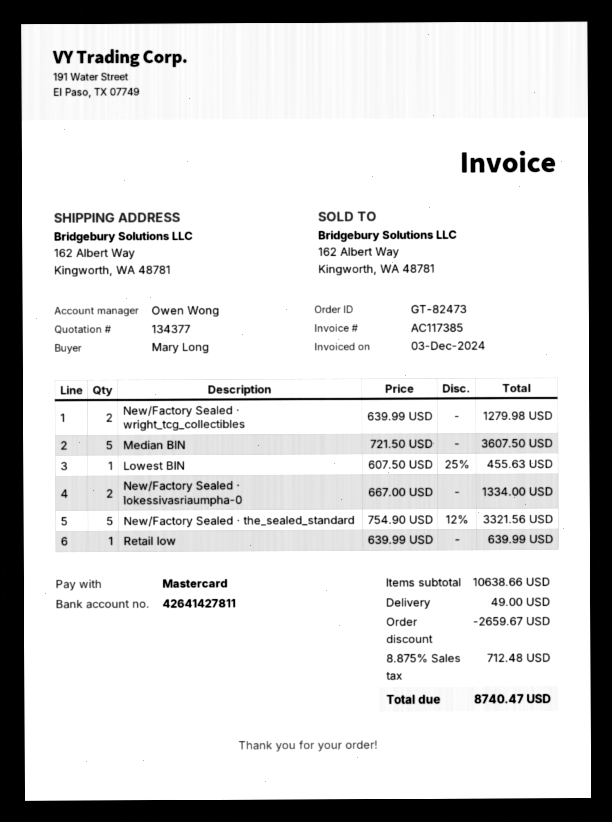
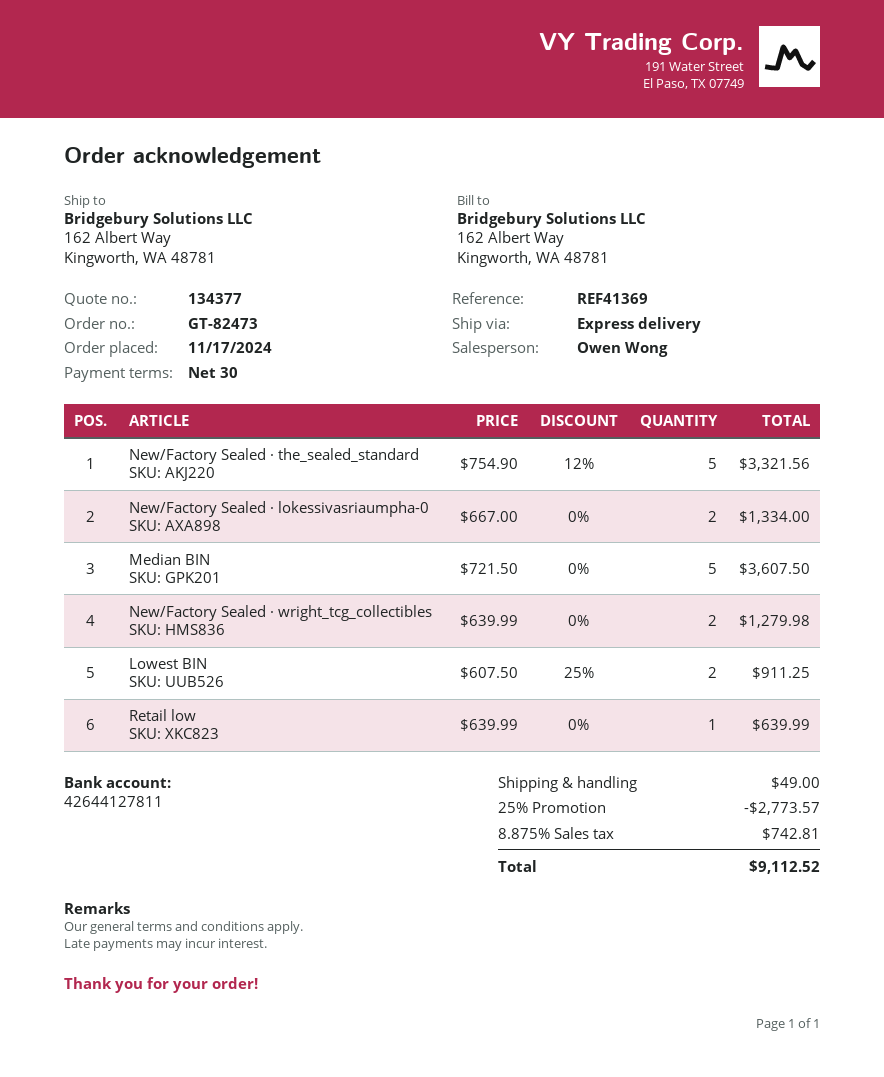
bank account: 42641427811 -> 42644127811
Lowest BIN: 1 x 607.50 - 25% = 455.63 -> 2 x 607.50 - 25% = 911.25
discount: 2659.67 -> 2773.57
tax: 8.875% = 712.48 -> 8.875% = 742.81
total: 8740.47 -> 9112.52

